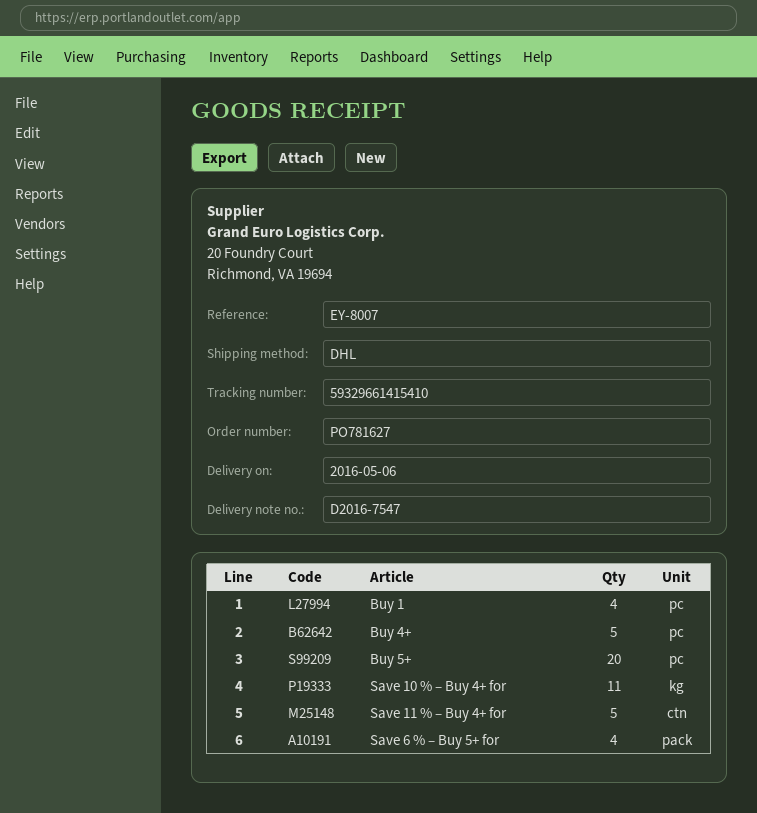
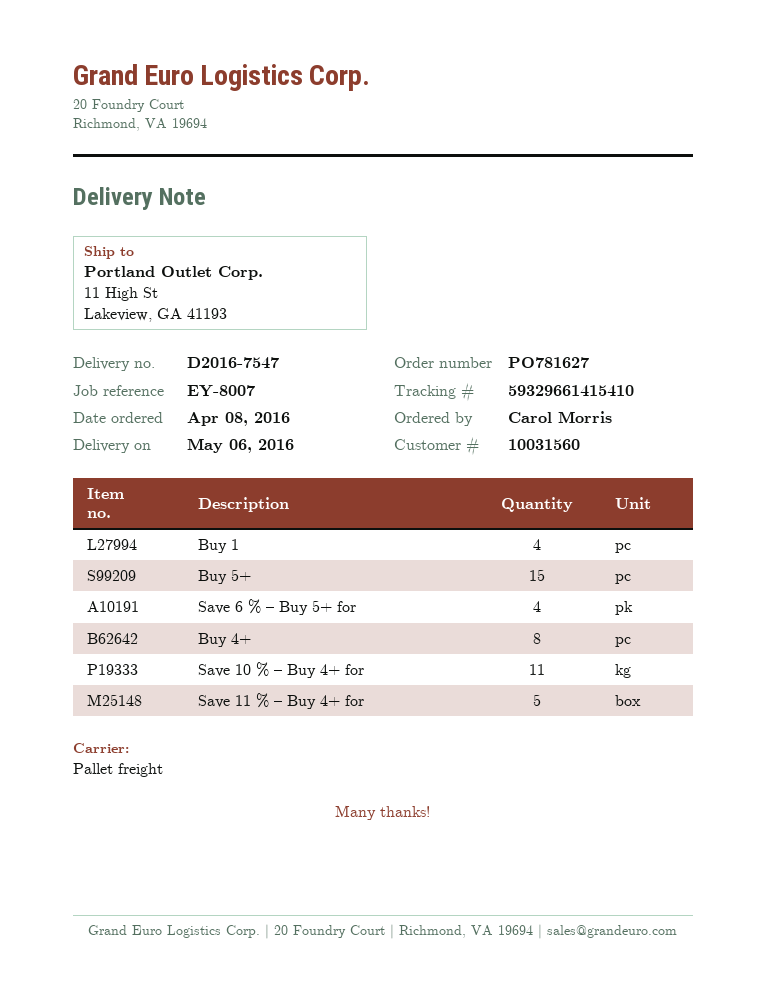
shipping method: DHL -> pallet freight
Buy 4+: 5 -> 8
Buy 5+: 20 -> 15

